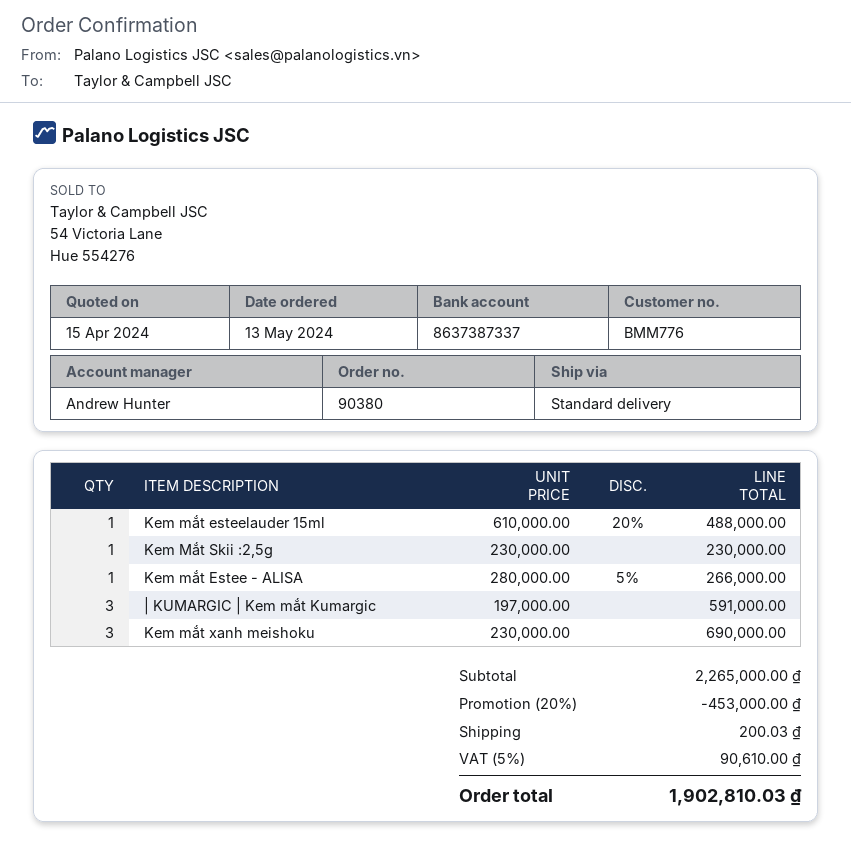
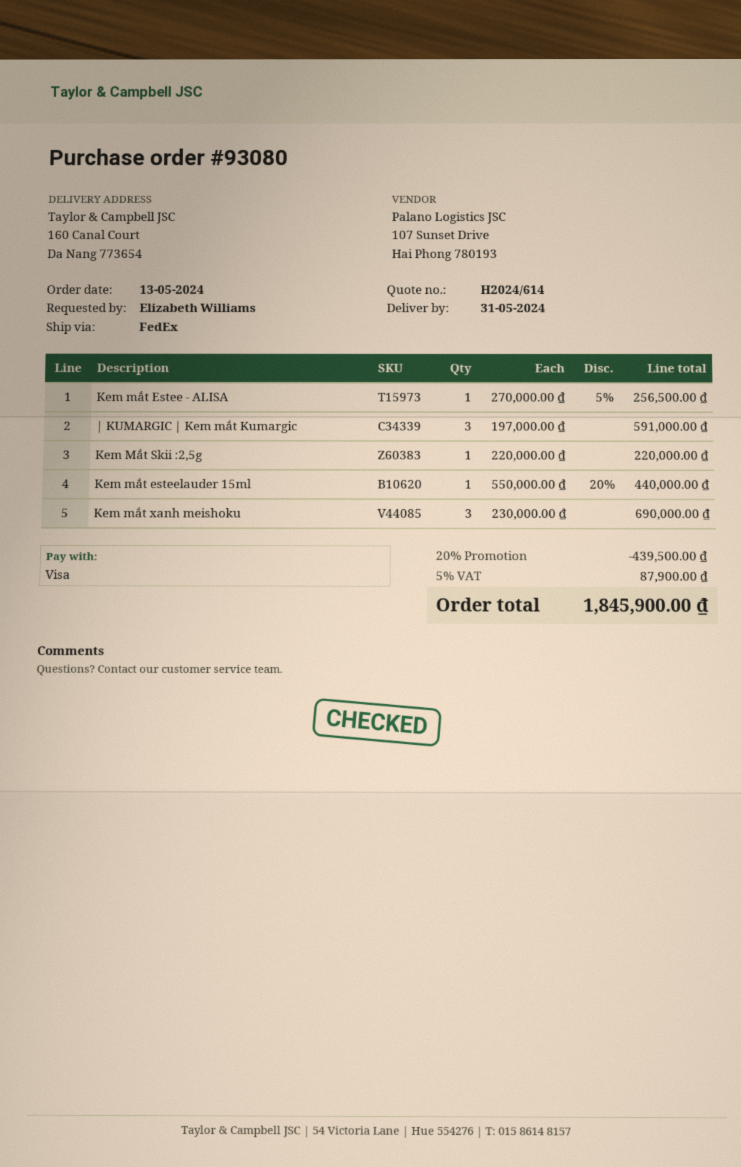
order number: 90380 -> 93080
shipping method: standard -> FedEx
Kem mắt esteelauder 15ml: 1 x 610000.00 - 20% = 488000.00 -> 1 x 550000.00 - 20% = 440000.00
Kem Mắt Skii :2,5g: 1 x 230000.00 = 230000.00 -> 1 x 220000.00 = 220000.00
Kem mắt Estee - ALISA: 1 x 280000.00 - 5% = 266000.00 -> 1 x 270000.00 - 5% = 256500.00
discount: 20% = 453000.00 -> 20% = 439500.00
shipping: 200.03 -> none
tax: 5% = 90610.00 -> 5% = 87900.00
total: 1902810.03 -> 1845900.00

